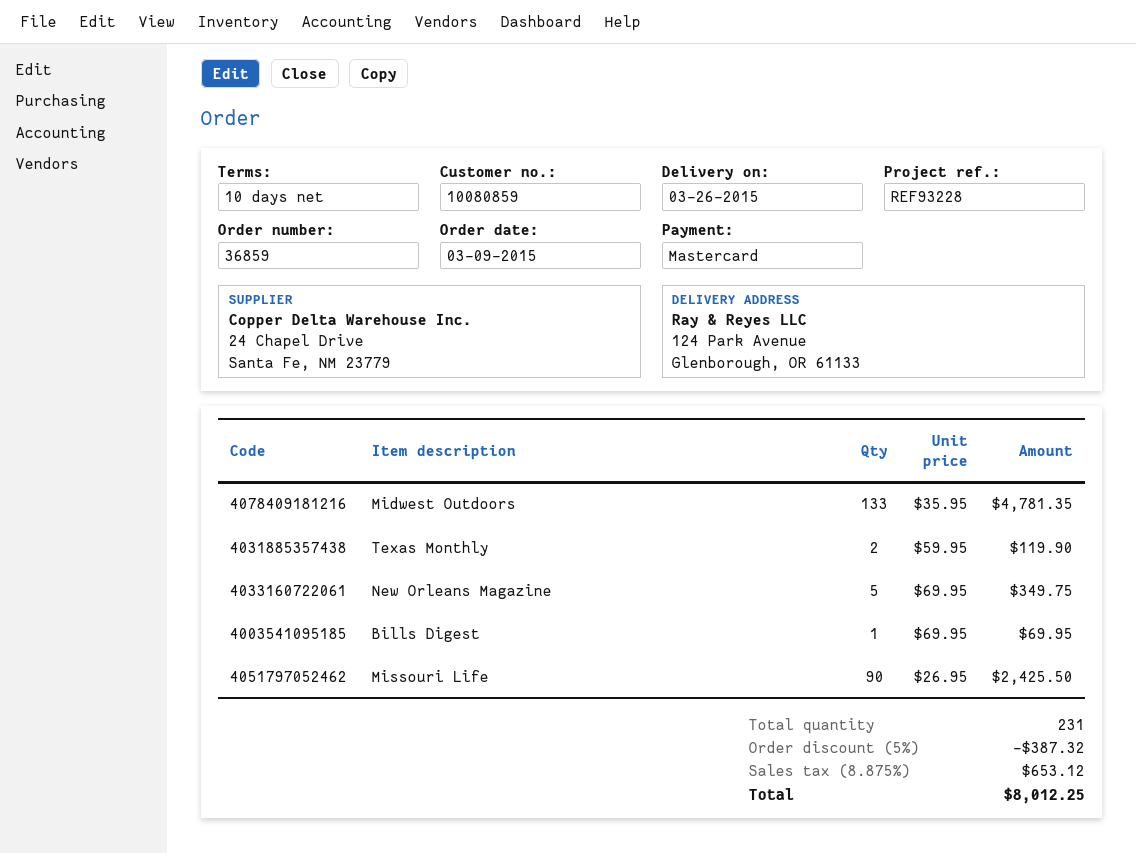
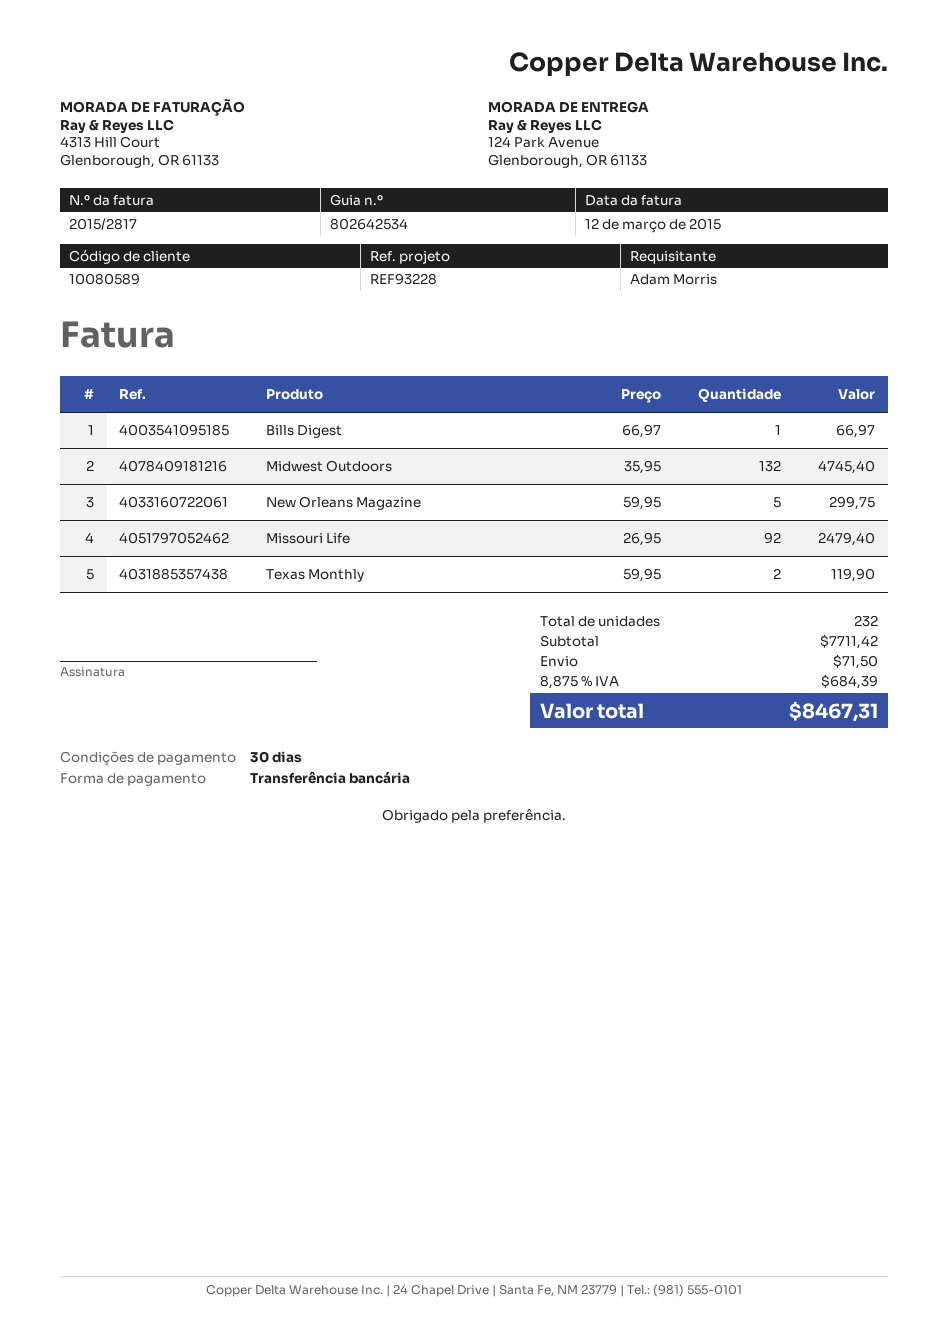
payment terms: 10 days -> 30 days
customer number: 10080859 -> 10080589
payment method: Mastercard -> bank transfer
Midwest Outdoors: 133 x 35.95 = 4781.35 -> 132 x 35.95 = 4745.40
New Orleans Magazine: 5 x 69.95 = 349.75 -> 5 x 59.95 = 299.75
Bills Digest: 1 x 69.95 = 69.95 -> 1 x 66.97 = 66.97
Missouri Life: 90 x 26.95 = 2425.50 -> 92 x 26.95 = 2479.40
total quantity: 231 -> 232
discount: 5% = 387.32 -> none
shipping: none -> 71.50
tax: 8.875% = 653.12 -> 8.875% = 684.39
total: 8012.25 -> 8467.31

